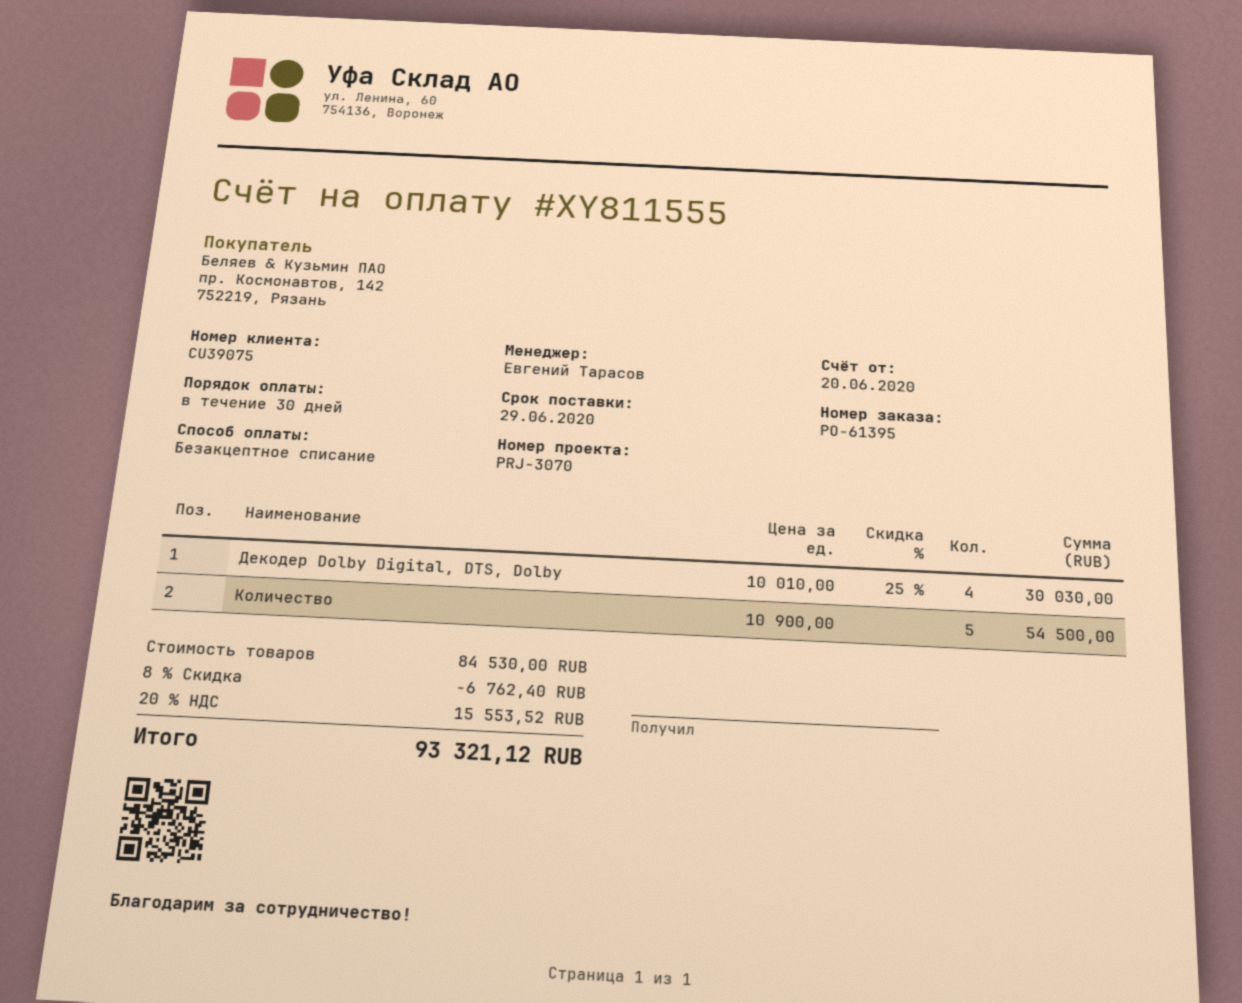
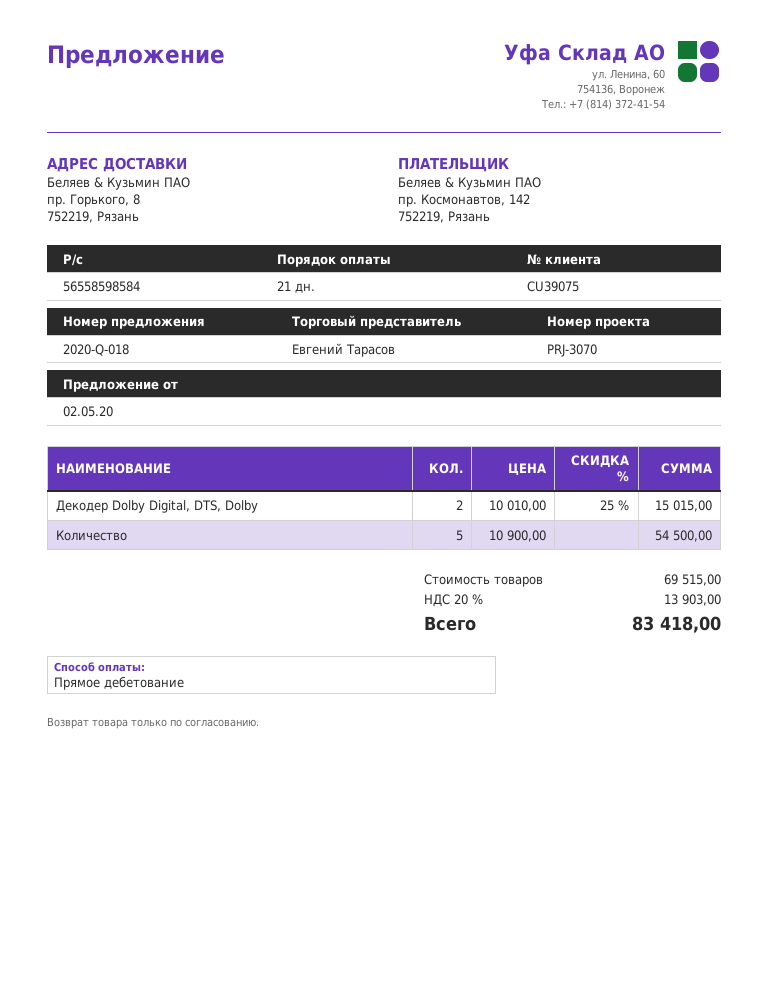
payment terms: 30 days -> 21 days
Декодер Dolby Digital, DTS, Dolby: 4 x 10010.00 - 25% = 30030.00 -> 2 x 10010.00 - 25% = 15015.00
subtotal: 84530.00 -> 69515.00
discount: 8% = 6762.40 -> none
tax: 20% = 15553.52 -> 20% = 13903.00
total: 93321.12 -> 83418.00

